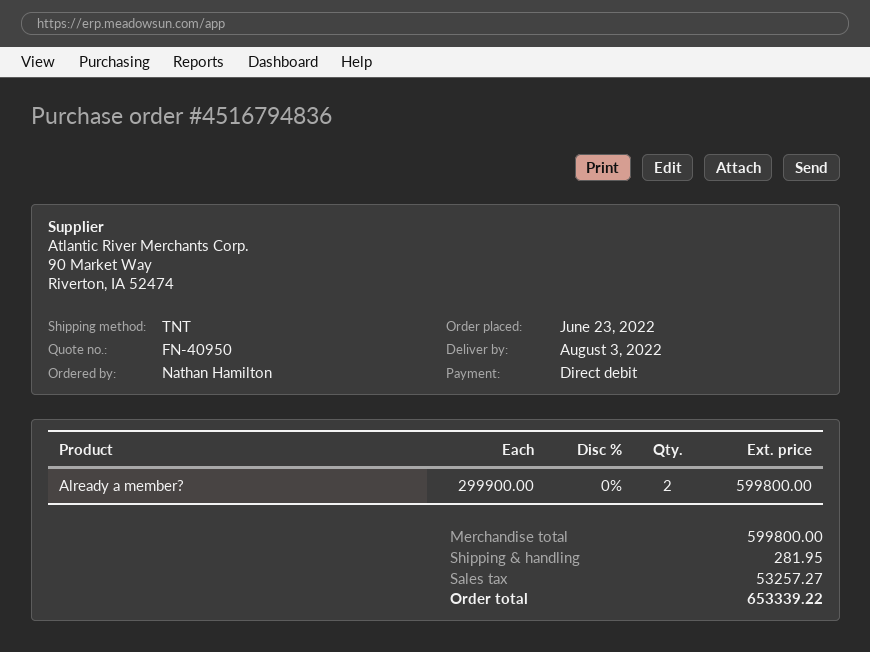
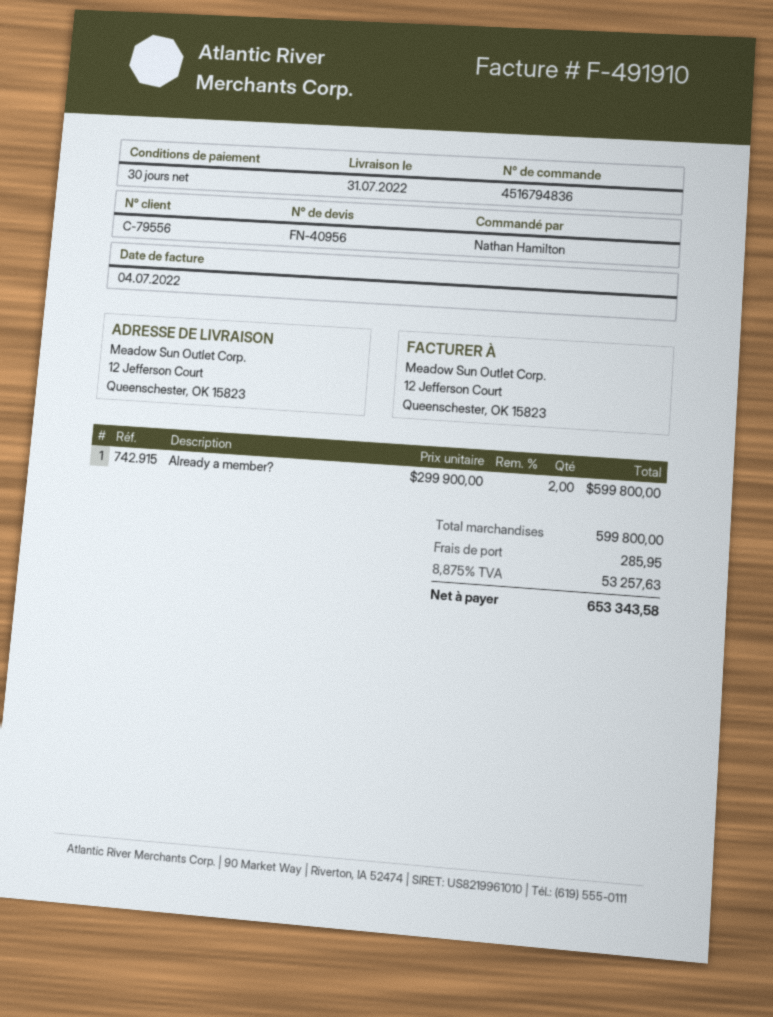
quote number: FN-40950 -> FN-40956
delivery date: 2022-08-03 -> 2022-07-31
shipping: 281.95 -> 285.95
tax: 53257.27 -> 53257.63
total: 653339.22 -> 653343.58

